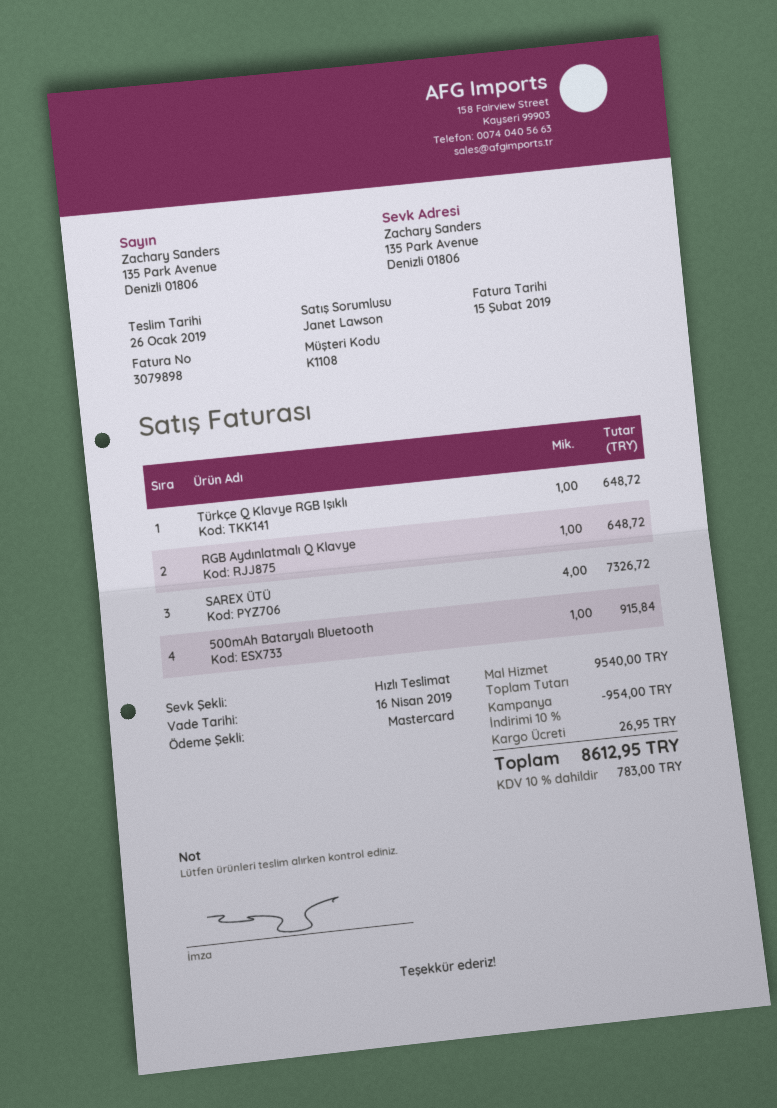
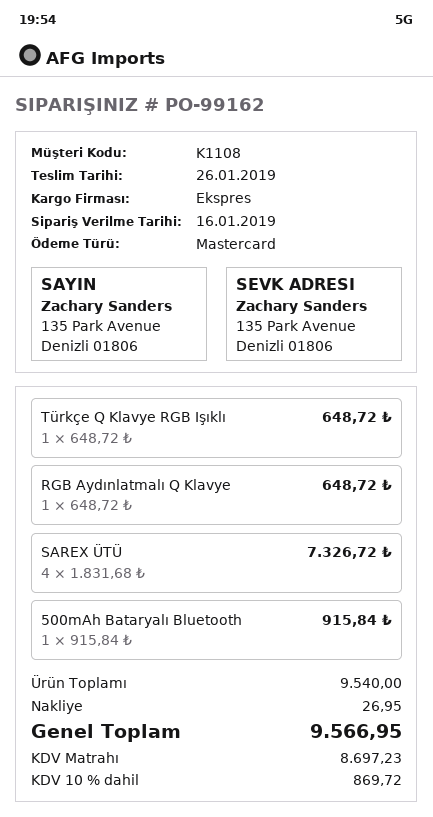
discount: 10% = 954.00 -> none
tax: 10% = 783.00 -> 10% = 869.72
total: 8612.95 -> 9566.95

